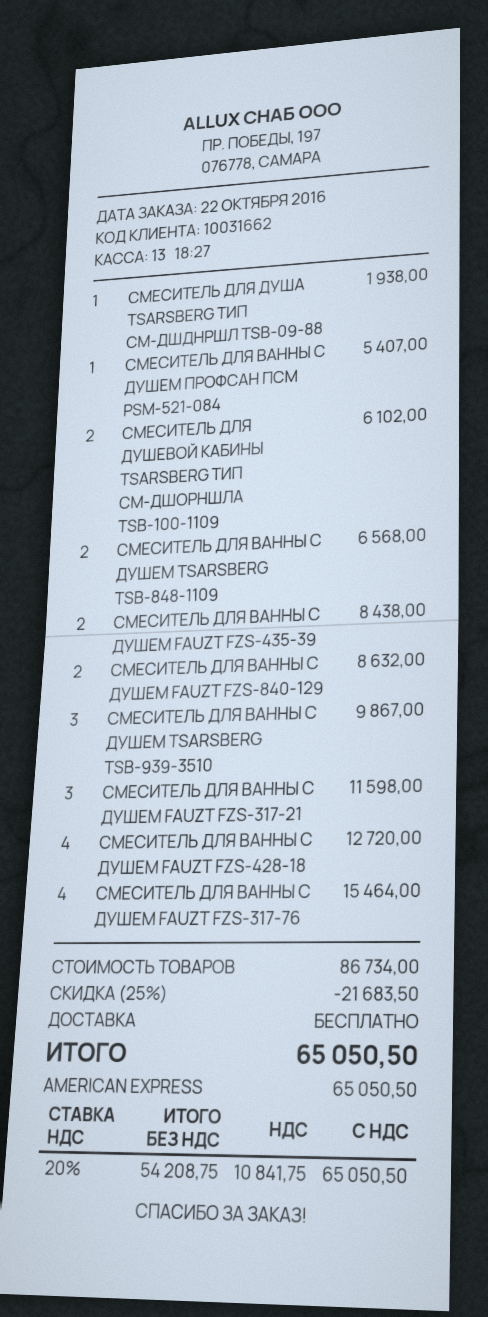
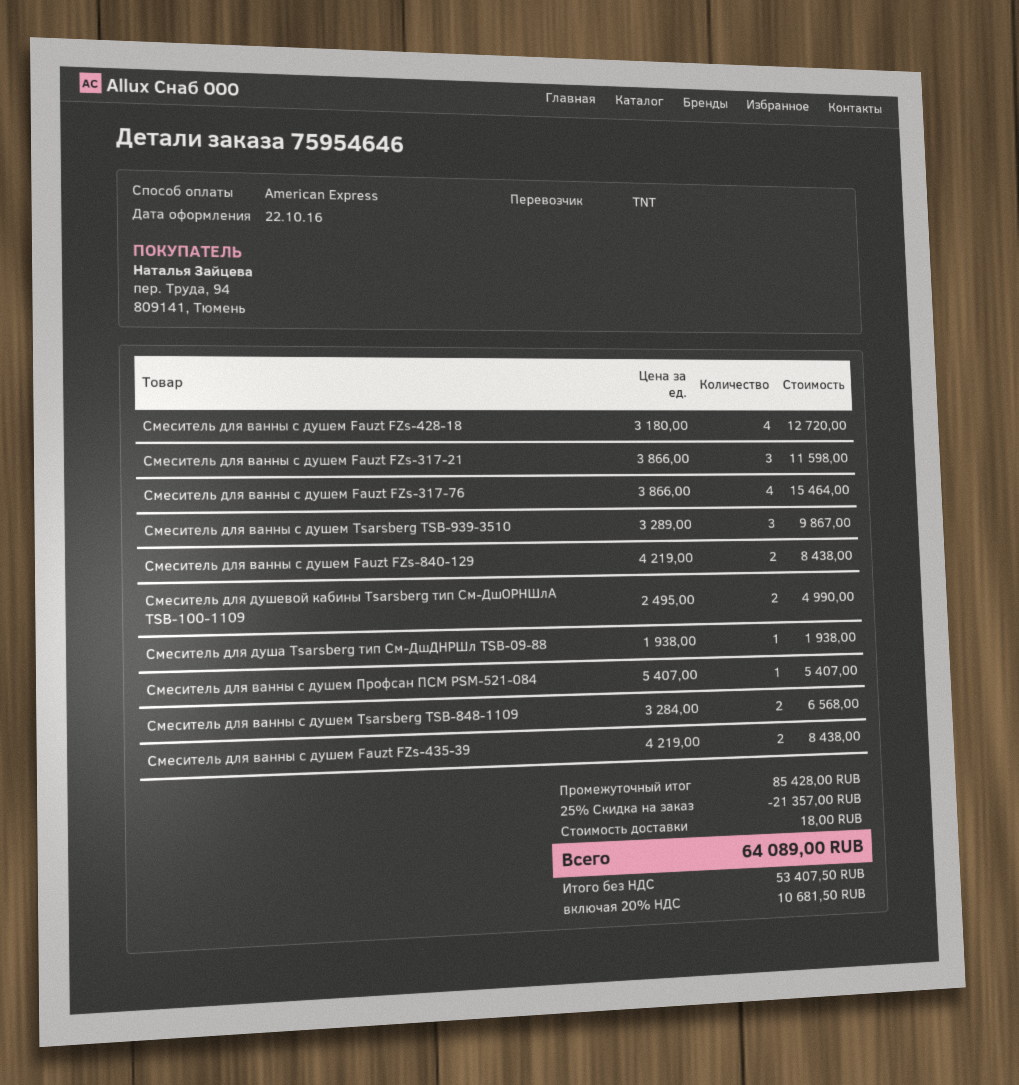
СМЕСИТЕЛЬ ДЛЯ ДУШЕВОЙ КАБИНЫ TSARSBERG ТИП СМ-ДШОРНШЛА TSB-100-1109: 2 for 6102.00 -> 2 for 4990.00
СМЕСИТЕЛЬ ДЛЯ ВАННЫ С ДУШЕМ FAUZT FZS-840-129: 2 for 8632.00 -> 2 for 8438.00
subtotal: 86734.00 -> 85428.00
discount: 25% = 21683.50 -> 25% = 21357.00
shipping: 0.00 -> 18.00
net: 54208.75 -> 53407.50
tax: 20% = 10841.75 -> 20% = 10681.50
total: 65050.50 -> 64089.00

